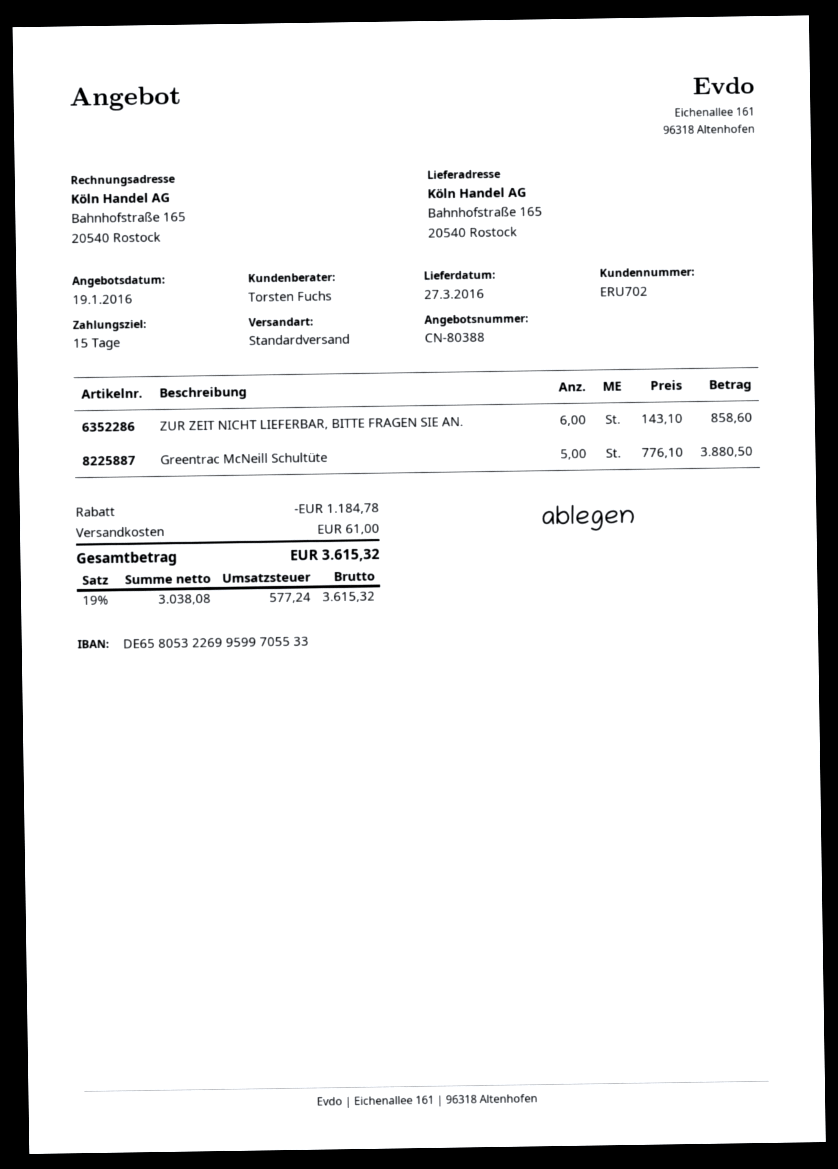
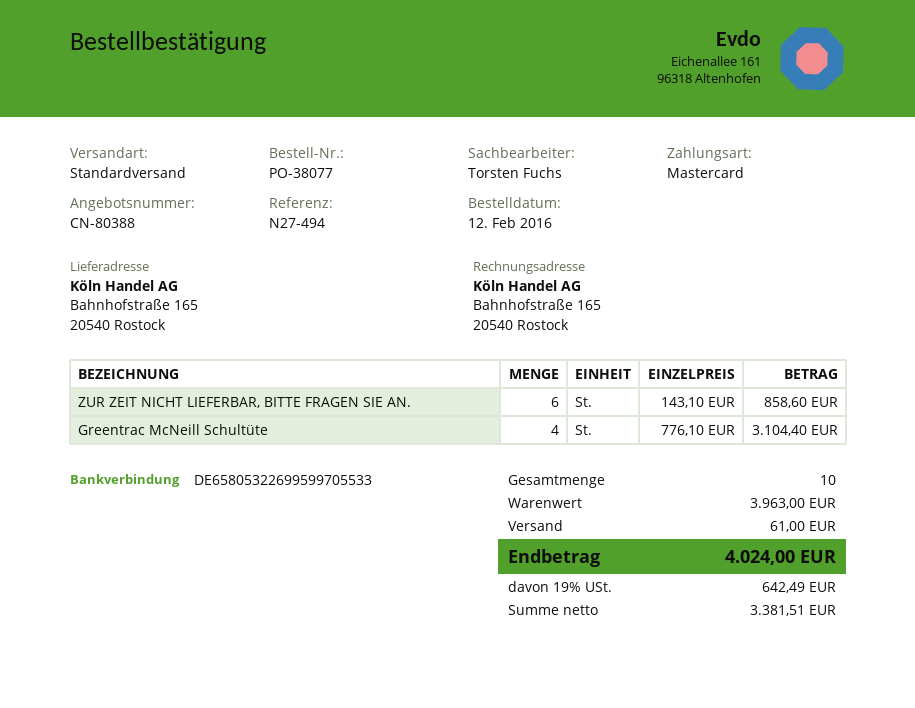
Greentrac McNeill Schultüte: 5 x 776.10 = 3880.50 -> 4 x 776.10 = 3104.40
discount: 1184.78 -> none
net: 3038.08 -> 3381.51
tax: 19% = 577.24 -> 19% = 642.49
total: 3615.32 -> 4024.00

